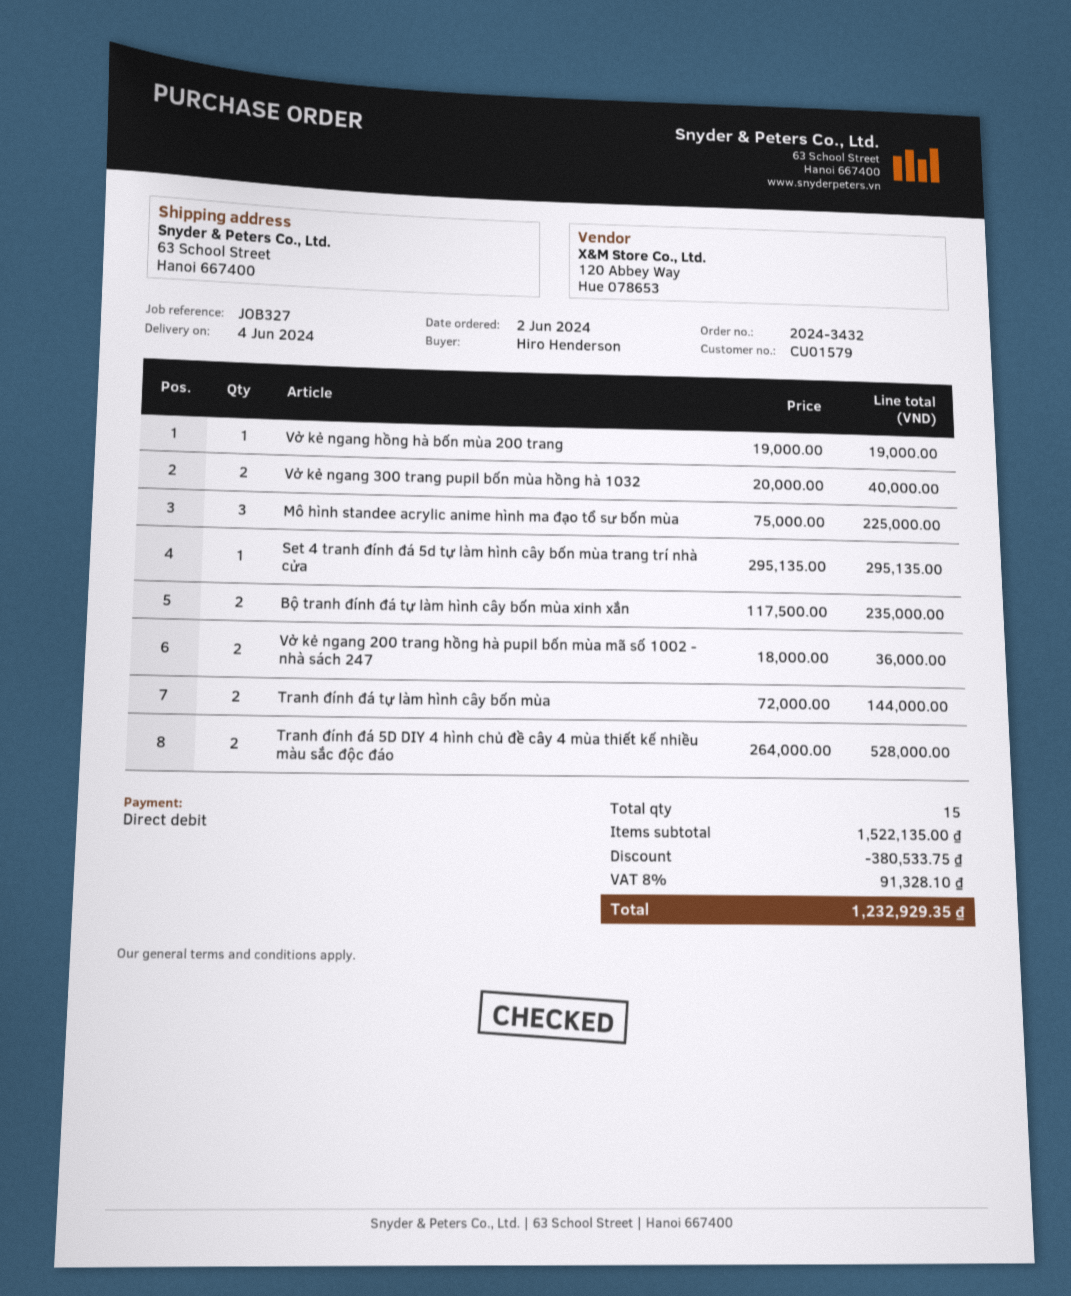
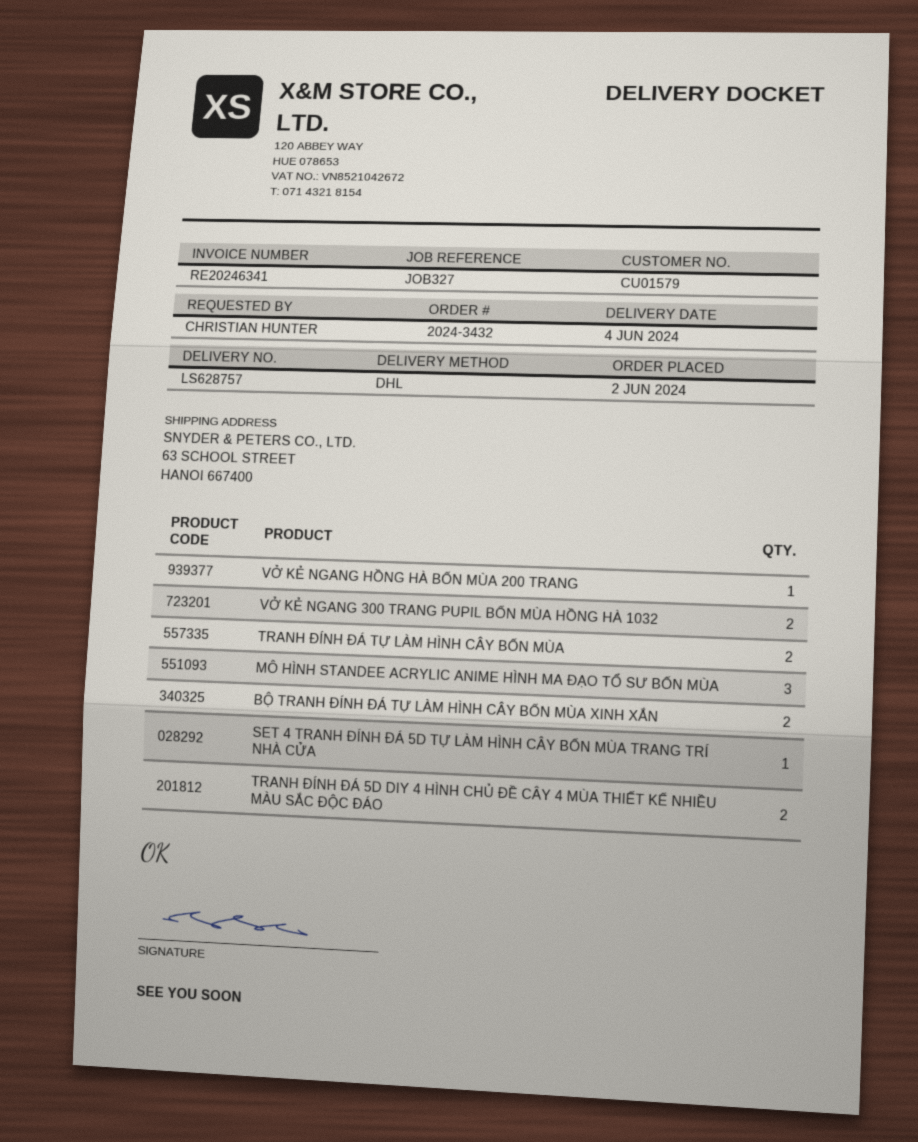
ordered by: Hiro Henderson -> CHRISTIAN HUNTER
Vở kẻ ngang 200 trang hồng hà pupil bốn mùa mã số 1002 - nhà sách 247: 2 -> none

